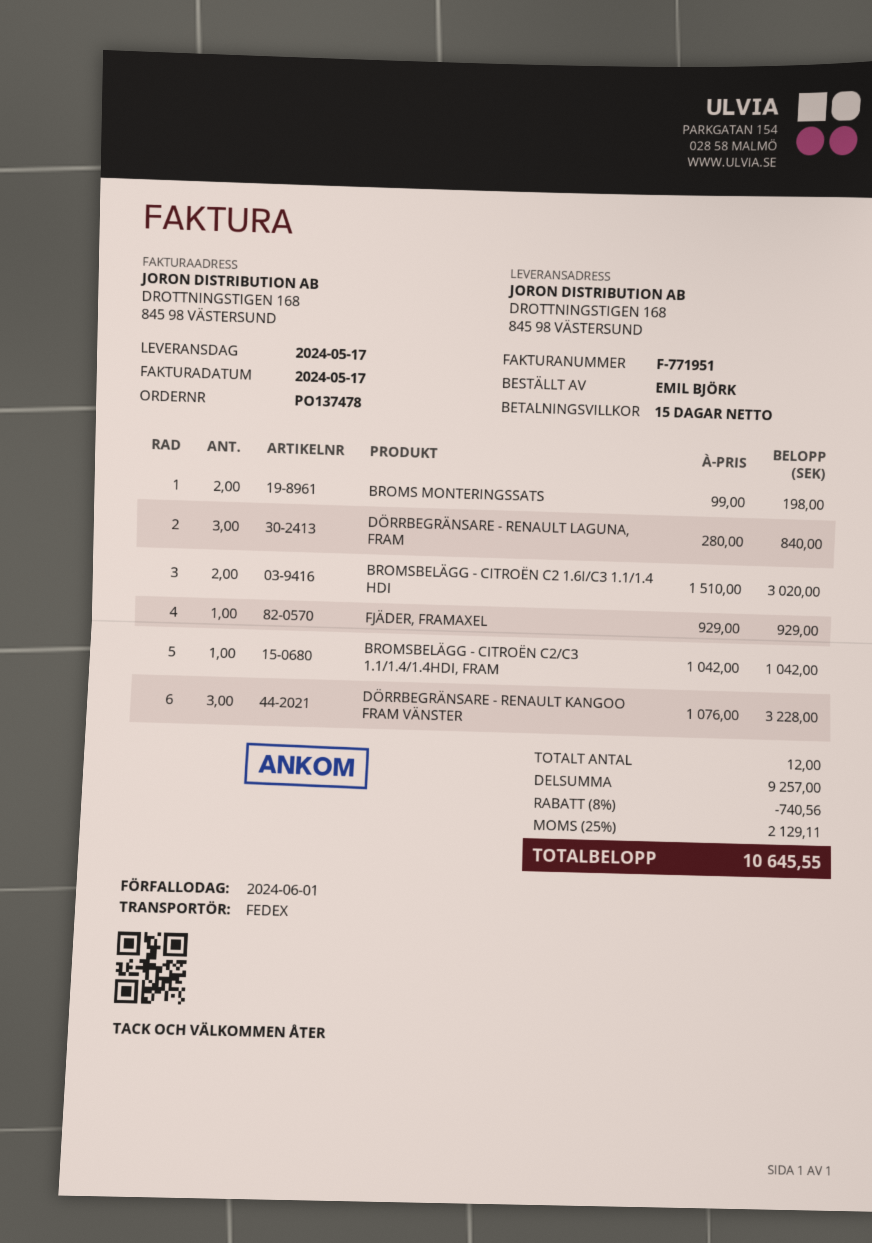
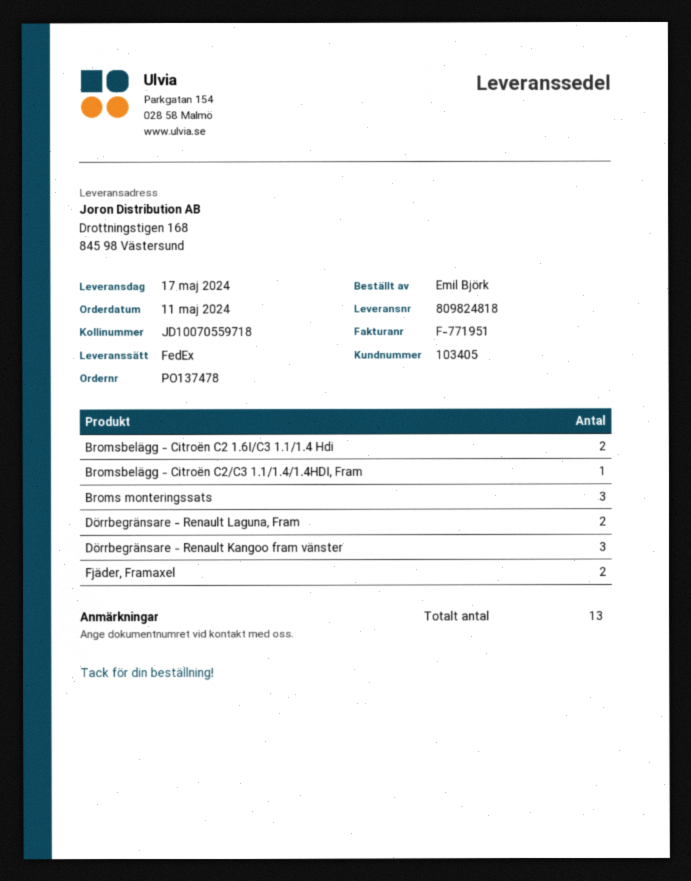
BROMS MONTERINGSSATS: 2 -> 3
DÖRRBEGRÄNSARE - RENAULT LAGUNA, FRAM: 3 -> 2
FJÄDER, FRAMAXEL: 1 -> 2
total quantity: 12 -> 13

